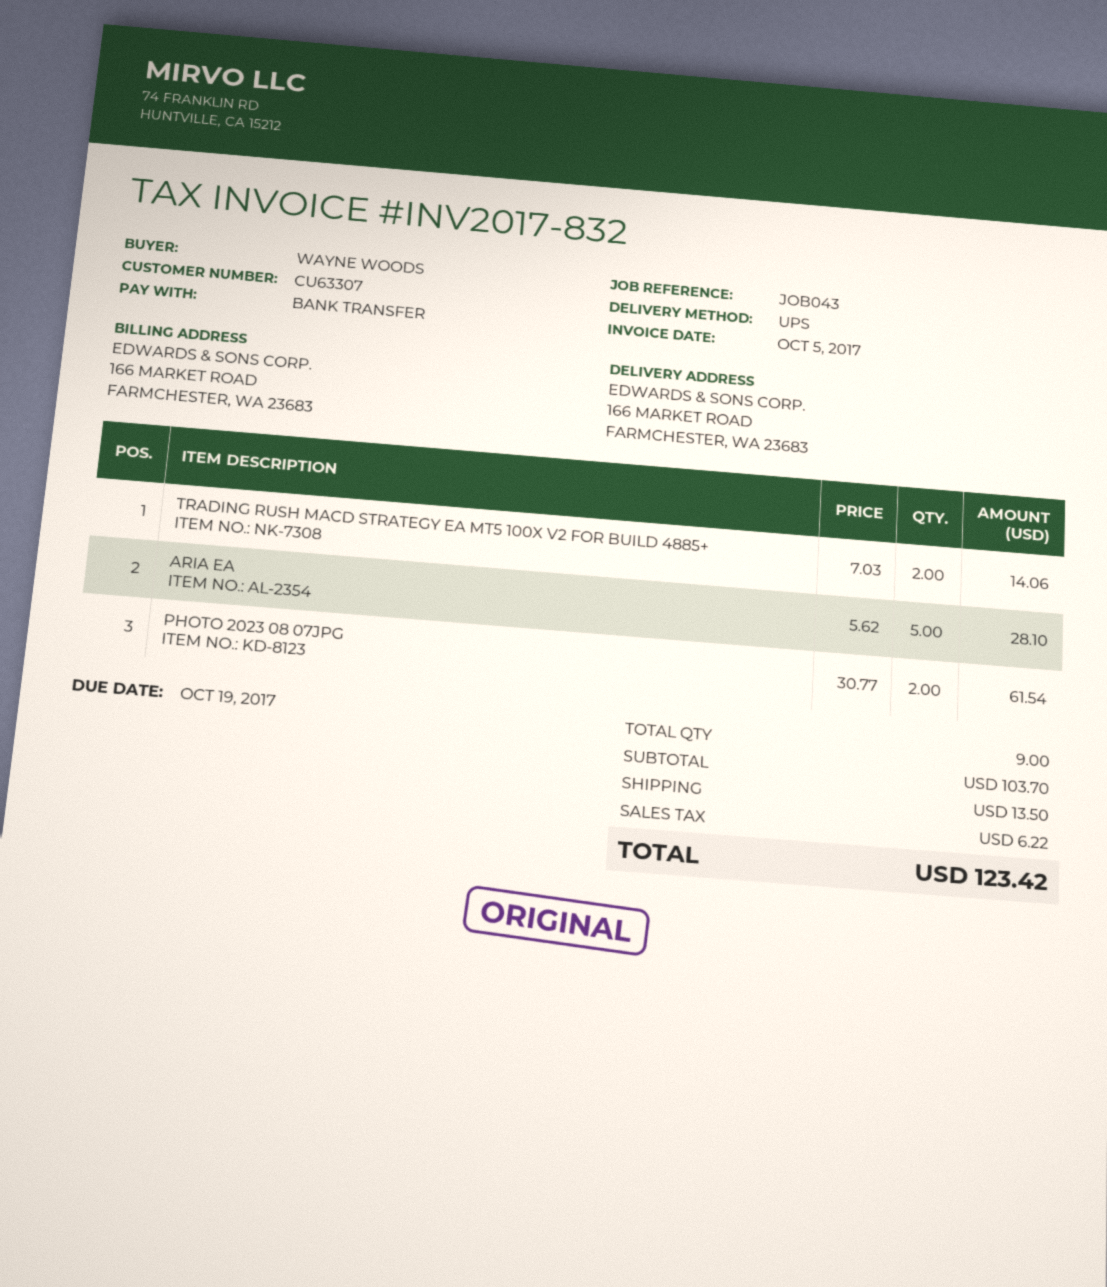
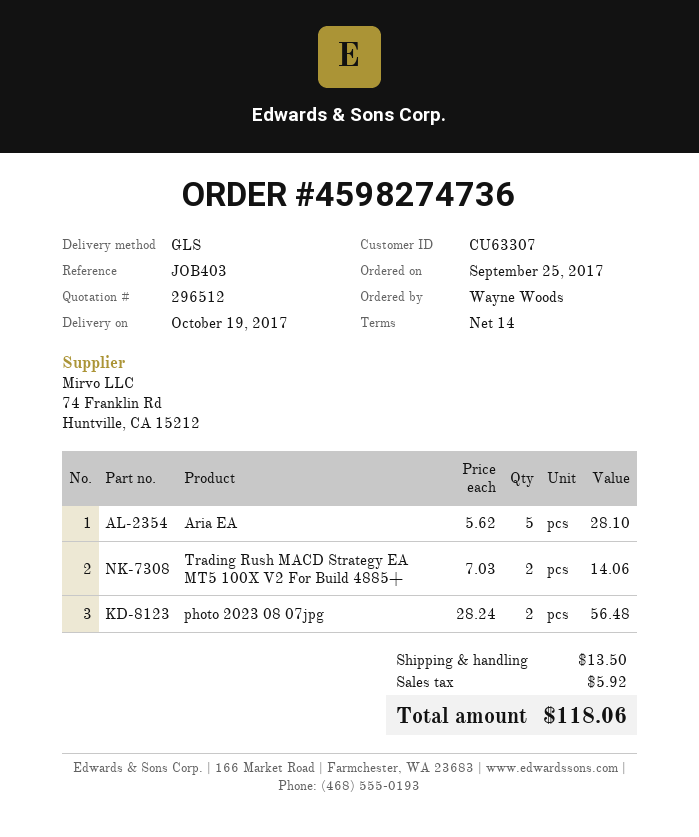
reference: JOB043 -> JOB403
shipping method: UPS -> GLS
PHOTO 2023 08 07JPG: 2 x 30.77 = 61.54 -> 2 x 28.24 = 56.48
tax: 6.22 -> 5.92
total: 123.42 -> 118.06

